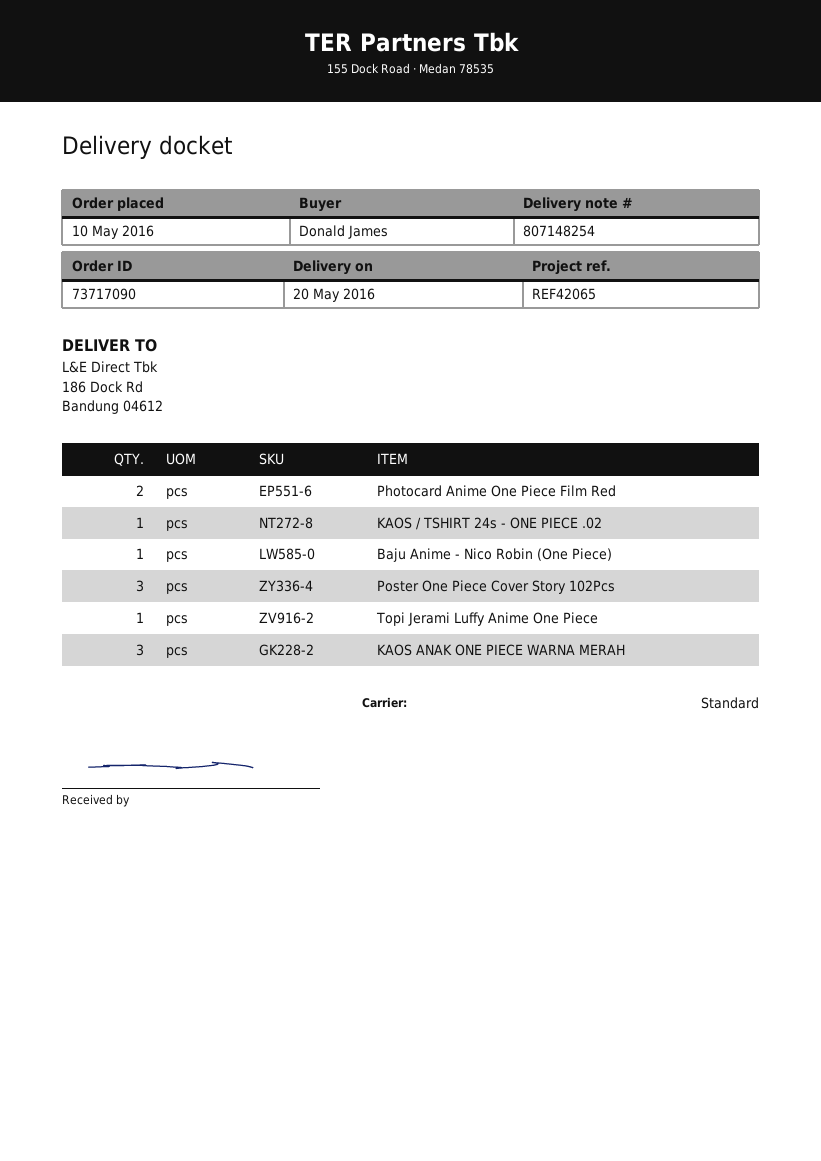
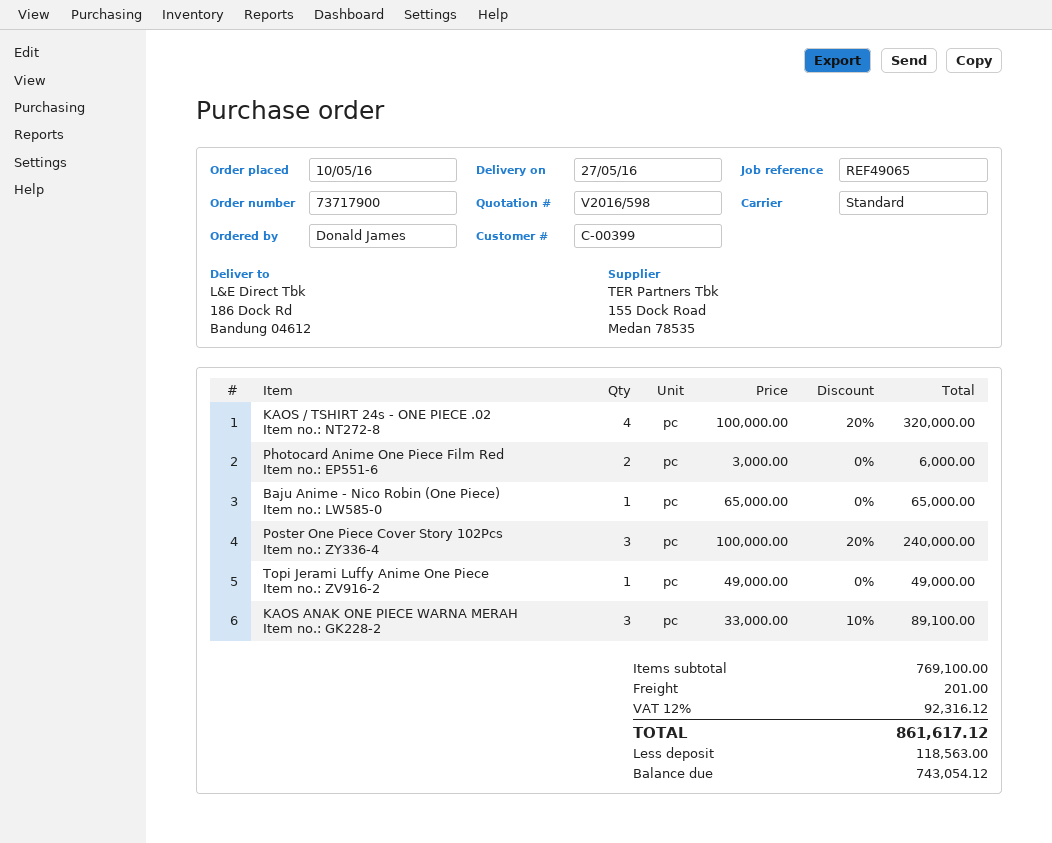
order number: 73717090 -> 73717900
delivery date: 2016-05-20 -> 2016-05-27
reference: REF42065 -> REF49065
KAOS / TSHIRT 24s - ONE PIECE .02: 1 -> 4

